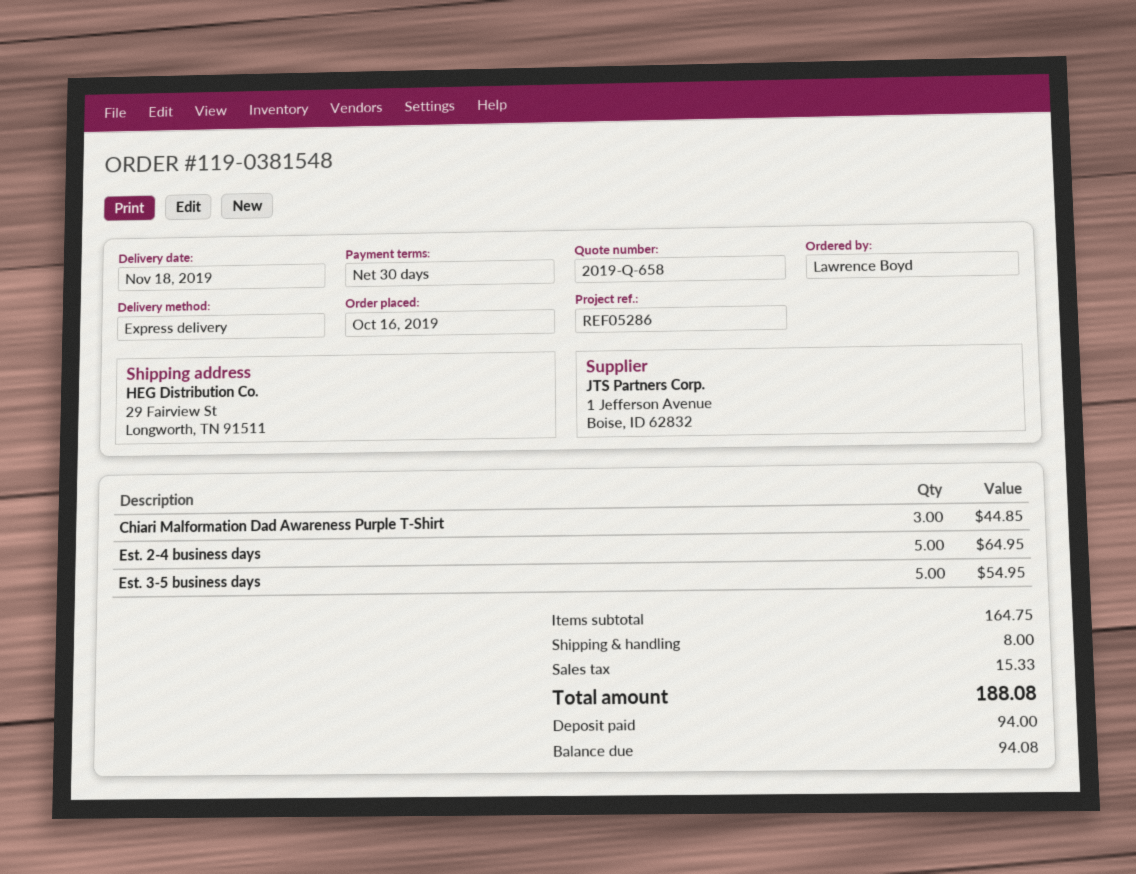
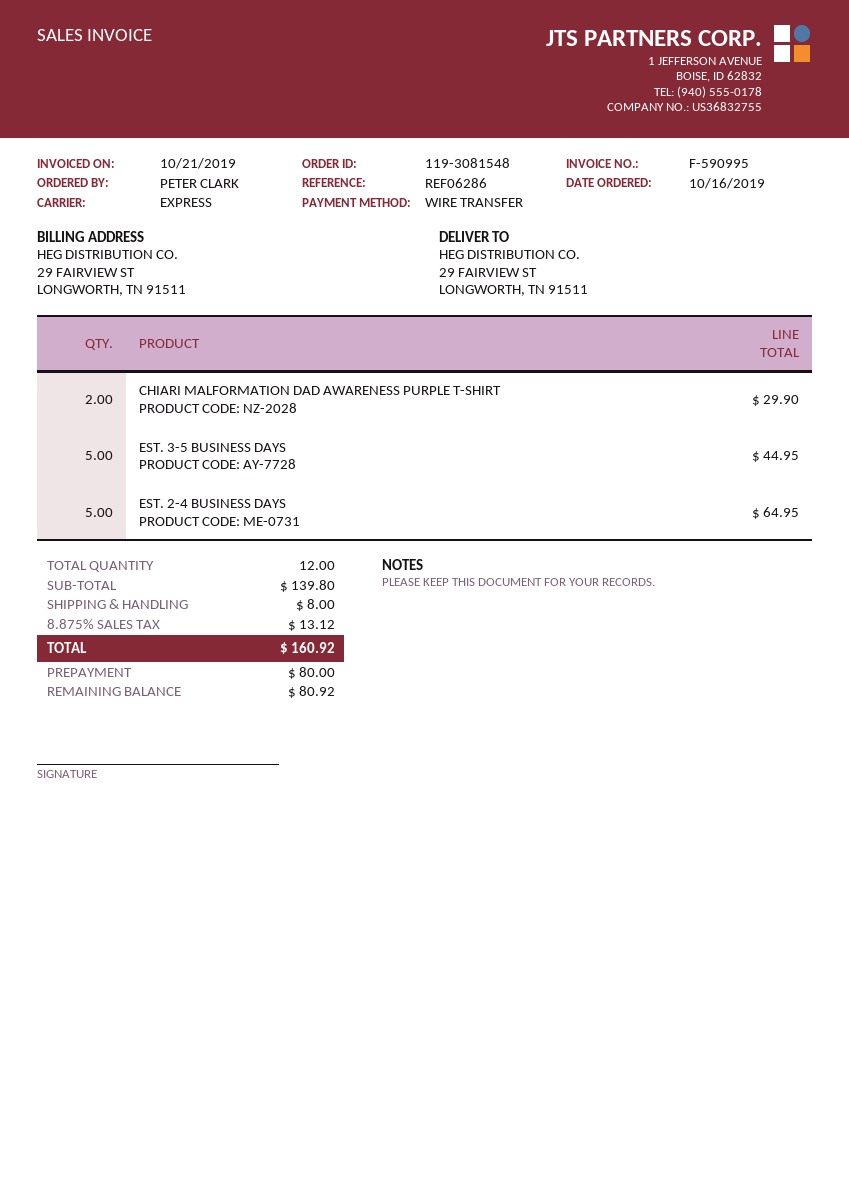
order number: 119-0381548 -> 119-3081548
reference: REF05286 -> REF06286
ordered by: Lawrence Boyd -> PETER CLARK
Chiari Malformation Dad Awareness Purple T-Shirt: 3 for 44.85 -> 2 for 29.90
Est. 3-5 business days: 5 for 54.95 -> 5 for 44.95
subtotal: 164.75 -> 139.80
tax: 15.33 -> 13.12
total: 188.08 -> 160.92
deposit: 94.00 -> 80.00
balance: 94.08 -> 80.92

